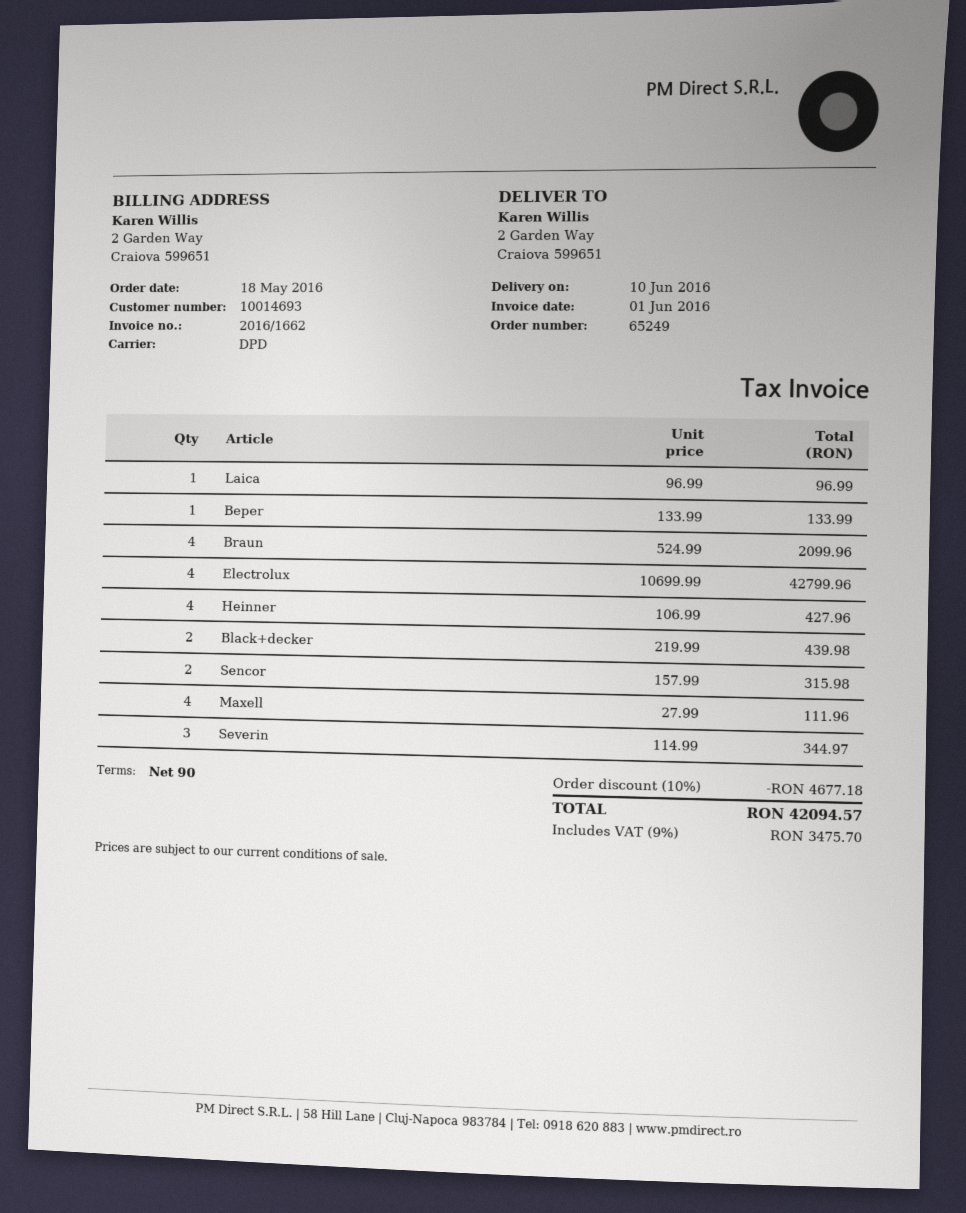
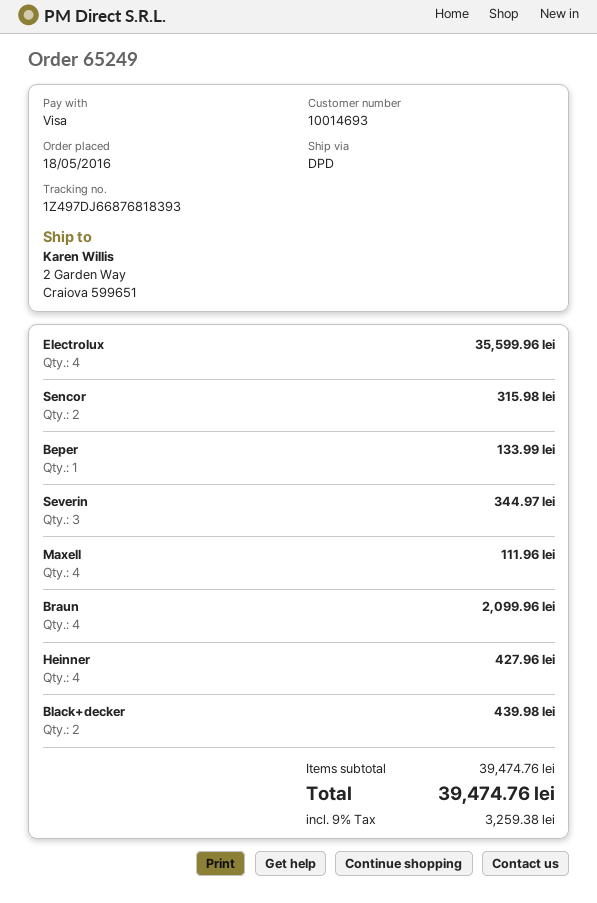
Laica: 1 for 96.99 -> none
Electrolux: 4 for 42799.96 -> 4 for 35599.96
discount: 10% = 4677.18 -> none
tax: 9% = 3475.70 -> 9% = 3259.38
total: 42094.57 -> 39474.76

